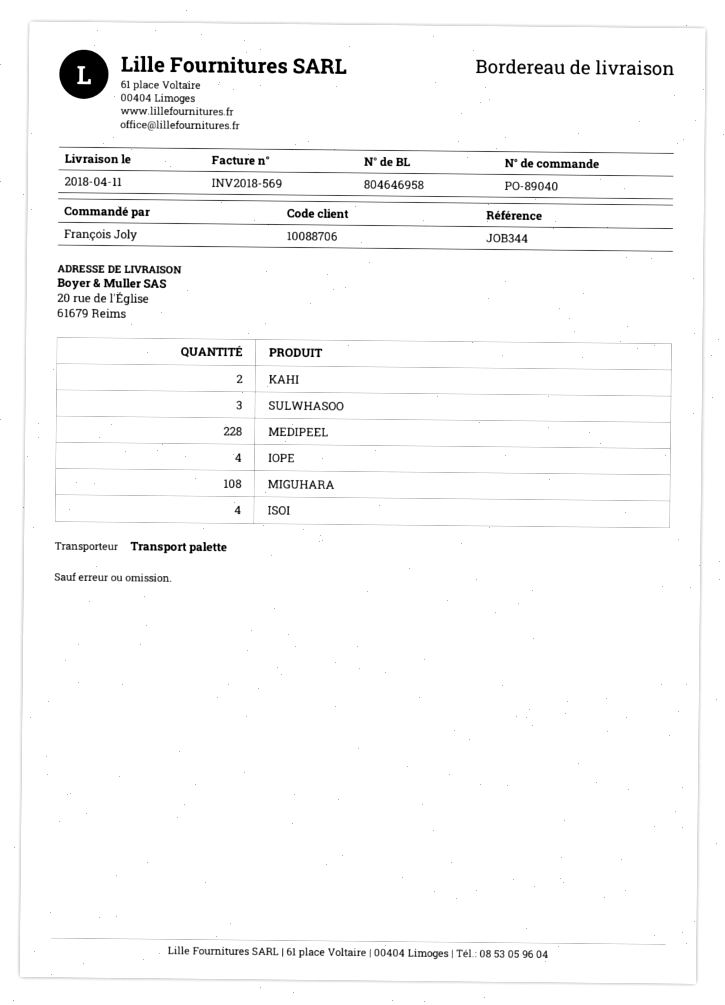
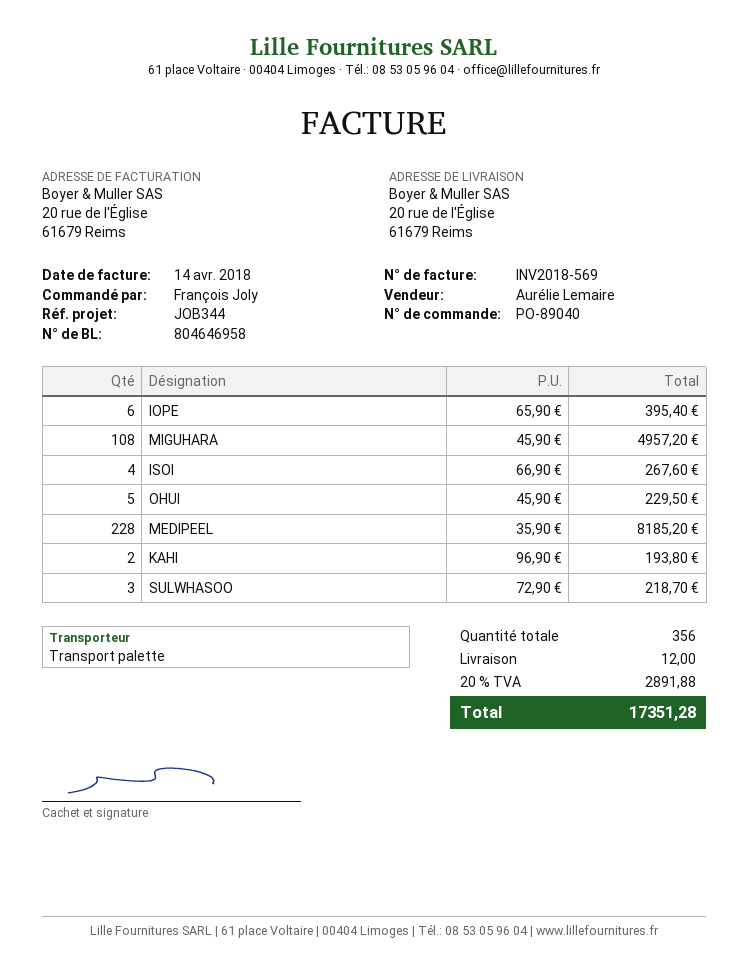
IOPE: 4 -> 6
OHUI: none -> 5

